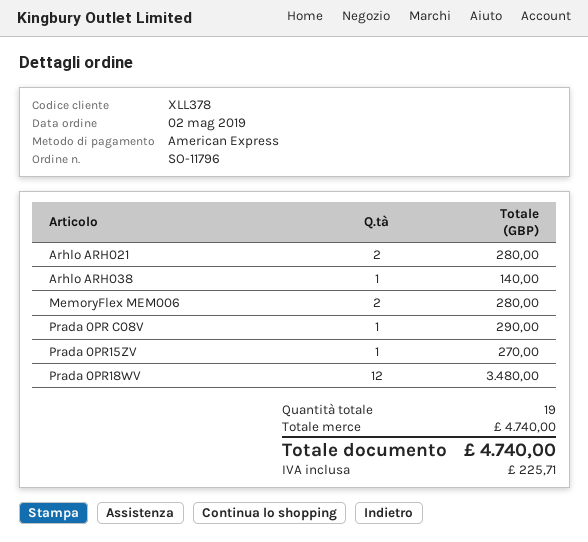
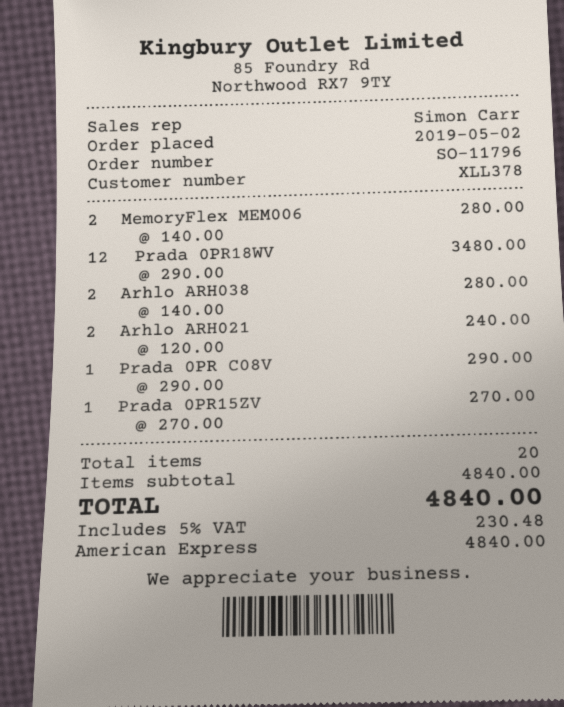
Arhlo ARH021: 2 for 280.00 -> 2 for 240.00
Arhlo ARH038: 1 for 140.00 -> 2 for 280.00
total quantity: 19 -> 20
subtotal: 4740.00 -> 4840.00
tax: 225.71 -> 230.48
total: 4740.00 -> 4840.00

